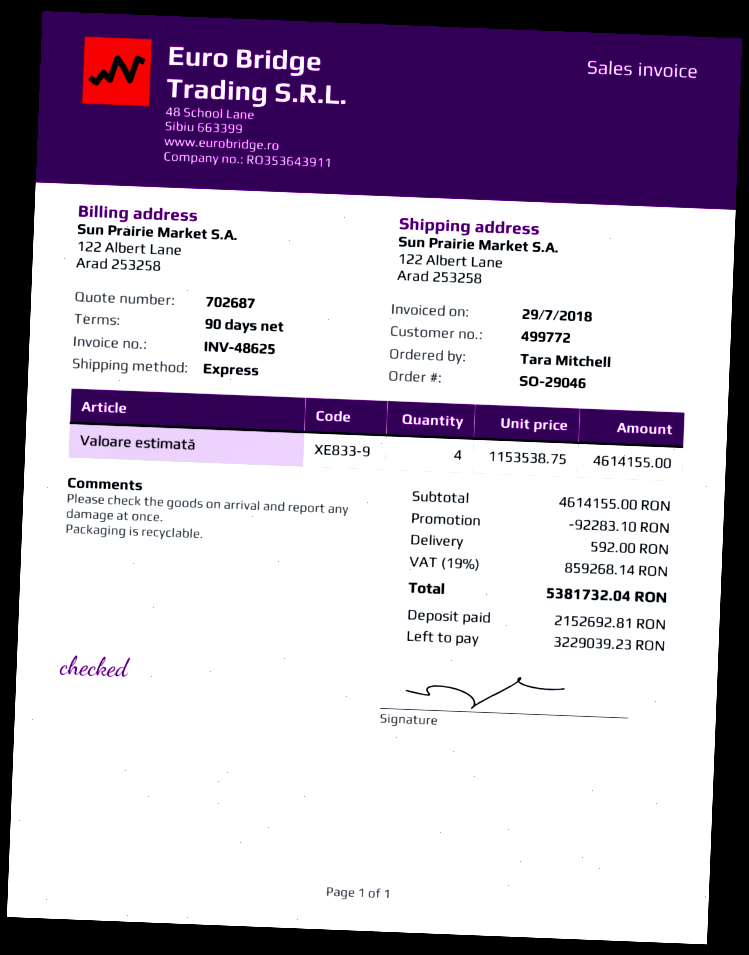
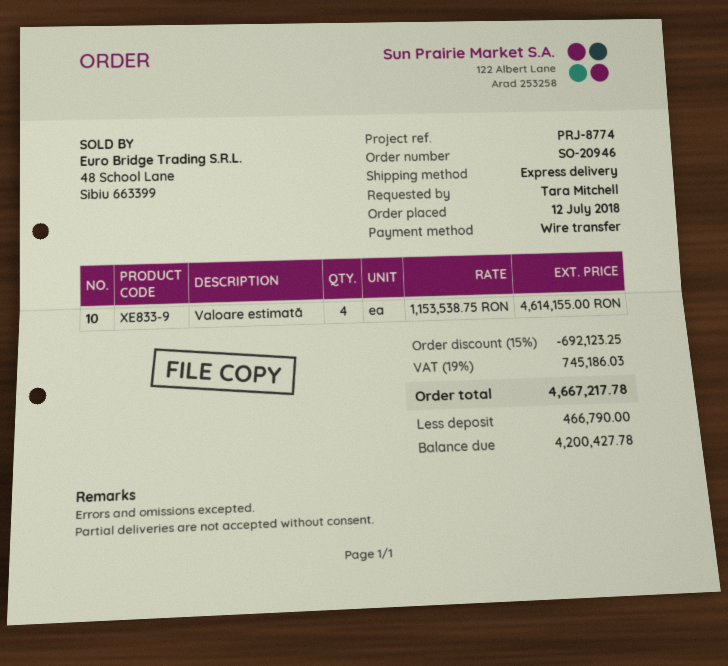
order number: SO-29046 -> SO-20946
discount: 92283.10 -> 692123.25
shipping: 592.00 -> none
tax: 19% = 859268.14 -> 19% = 745186.03
total: 5381732.04 -> 4667217.78
deposit: 2152692.81 -> 466790.00
balance: 3229039.23 -> 4200427.78

